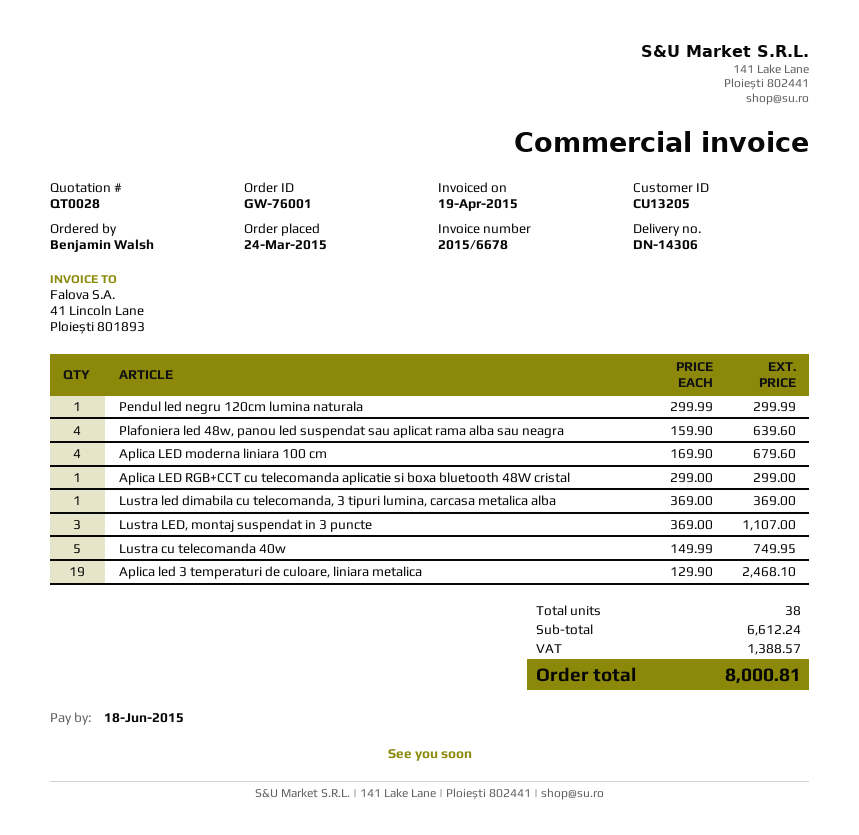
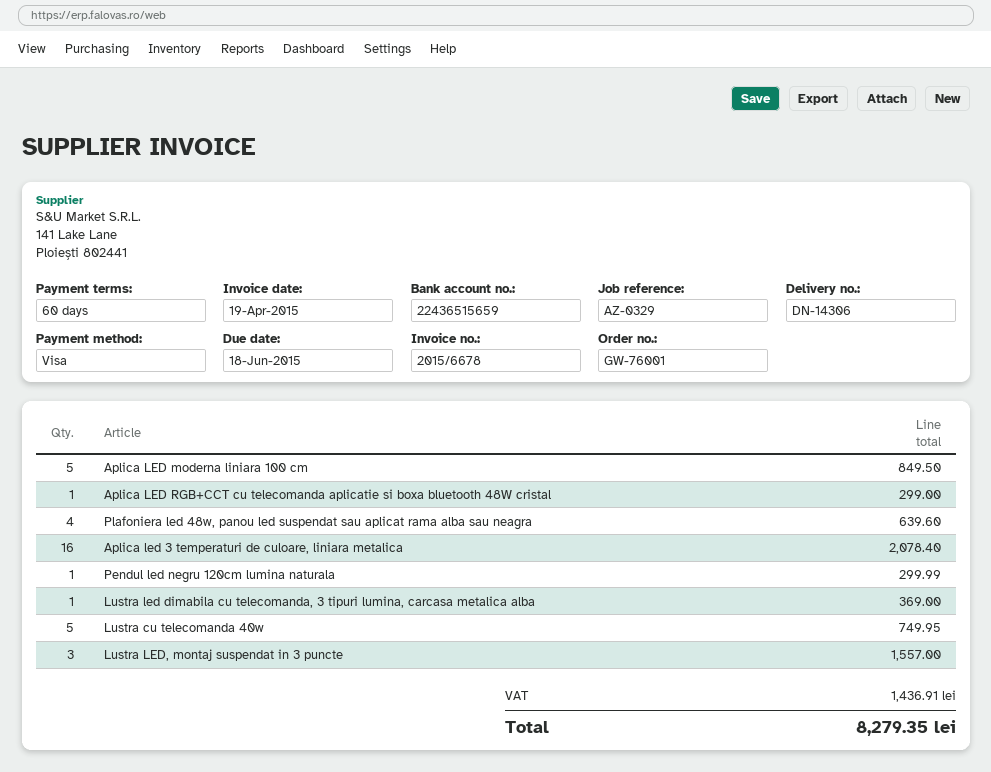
Aplica LED moderna liniara 100 cm: 4 for 679.60 -> 5 for 849.50
Lustra LED, montaj suspendat in 3 puncte: 3 for 1107.00 -> 3 for 1557.00
Aplica led 3 temperaturi de culoare, liniara metalica: 19 for 2468.10 -> 16 for 2078.40
tax: 1388.57 -> 1436.91
total: 8000.81 -> 8279.35

